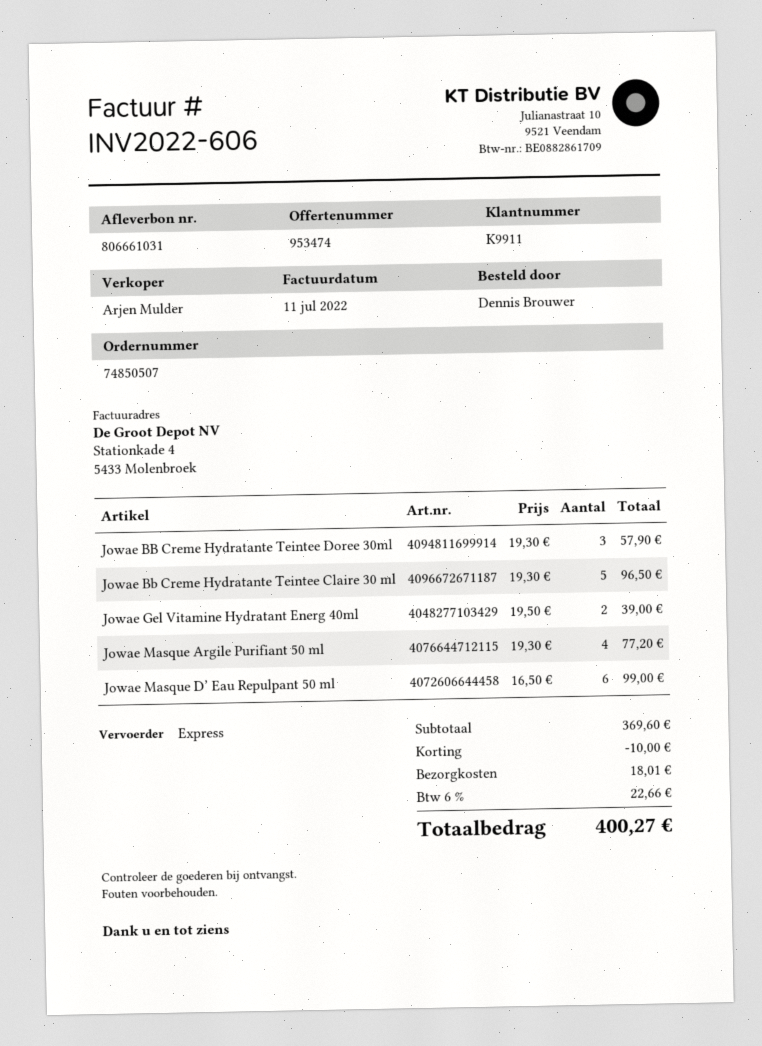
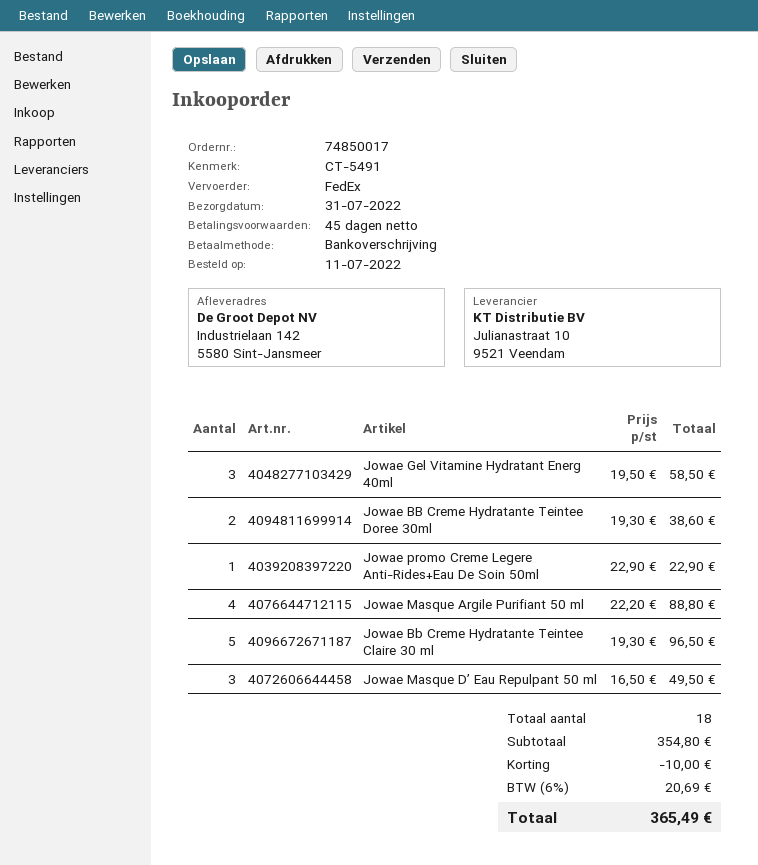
order number: 74850507 -> 74850017
shipping method: express -> FedEx
Jowae BB Creme Hydratante Teintee Doree 30ml: 3 x 19.30 = 57.90 -> 2 x 19.30 = 38.60
Jowae Gel Vitamine Hydratant Energ 40ml: 2 x 19.50 = 39.00 -> 3 x 19.50 = 58.50
Jowae Masque Argile Purifiant 50 ml: 4 x 19.30 = 77.20 -> 4 x 22.20 = 88.80
Jowae Masque D’ Eau Repulpant 50 ml: 6 x 16.50 = 99.00 -> 3 x 16.50 = 49.50
Jowae promo Creme Legere Anti-Rides+Eau De Soin 50ml: none -> 1 x 22.90 = 22.90
subtotal: 369.60 -> 354.80
shipping: 18.01 -> none
tax: 6% = 22.66 -> 6% = 20.69
total: 400.27 -> 365.49

